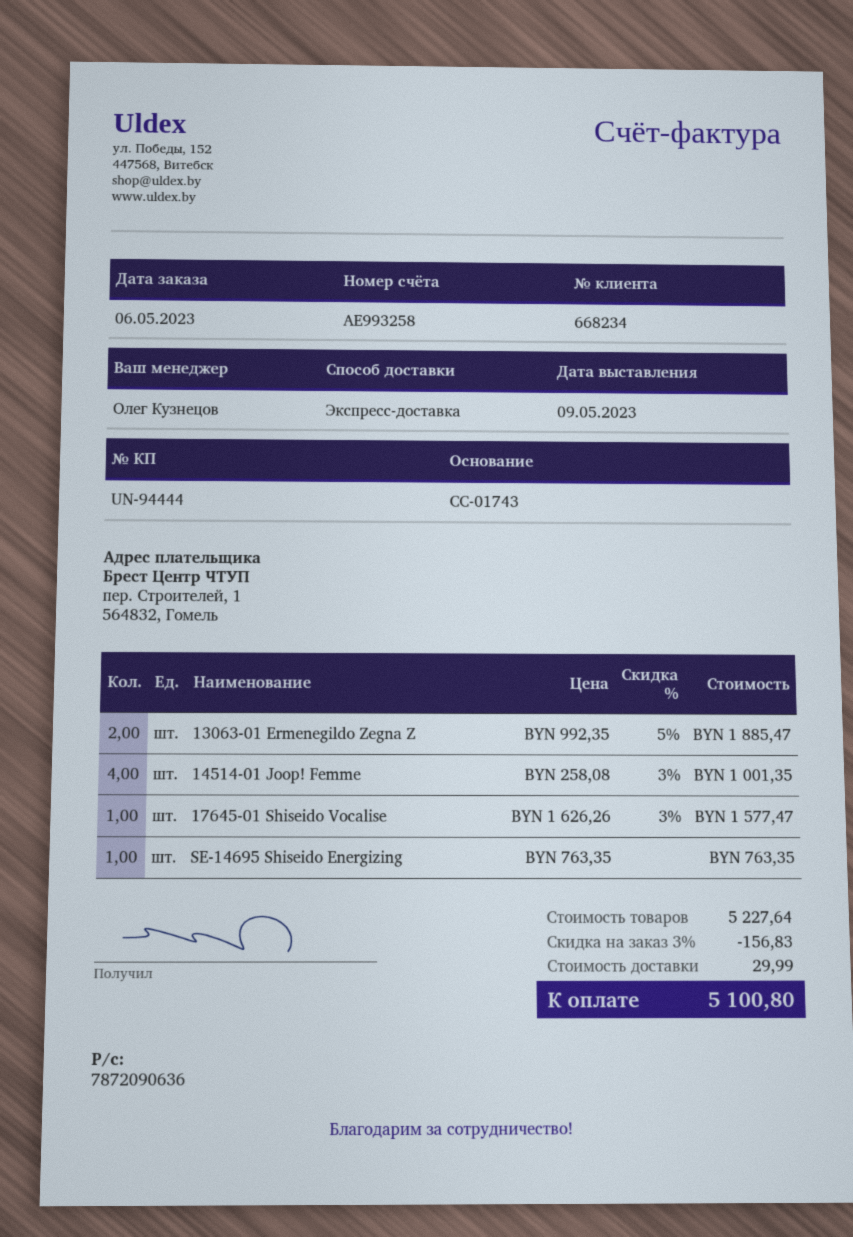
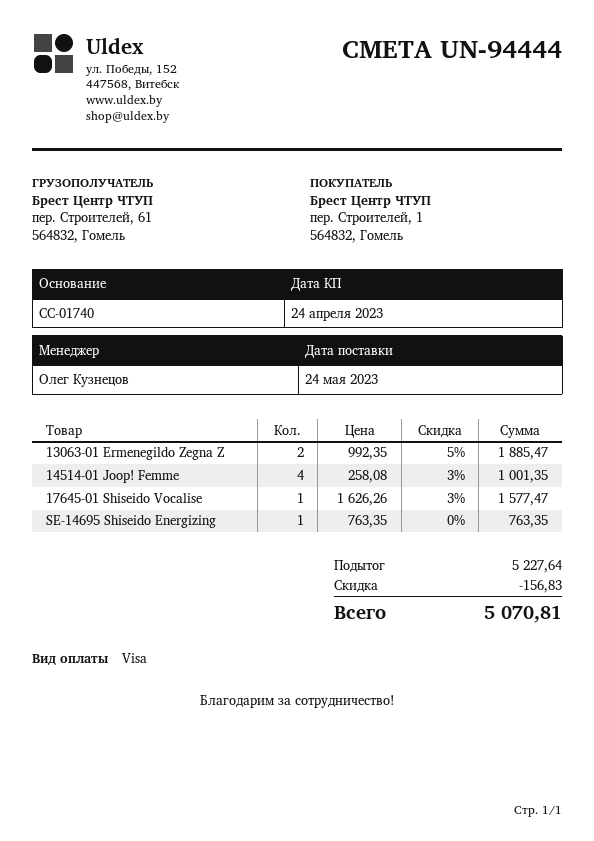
reference: CC-01743 -> CC-01740
shipping: 29.99 -> none
total: 5100.80 -> 5070.81

